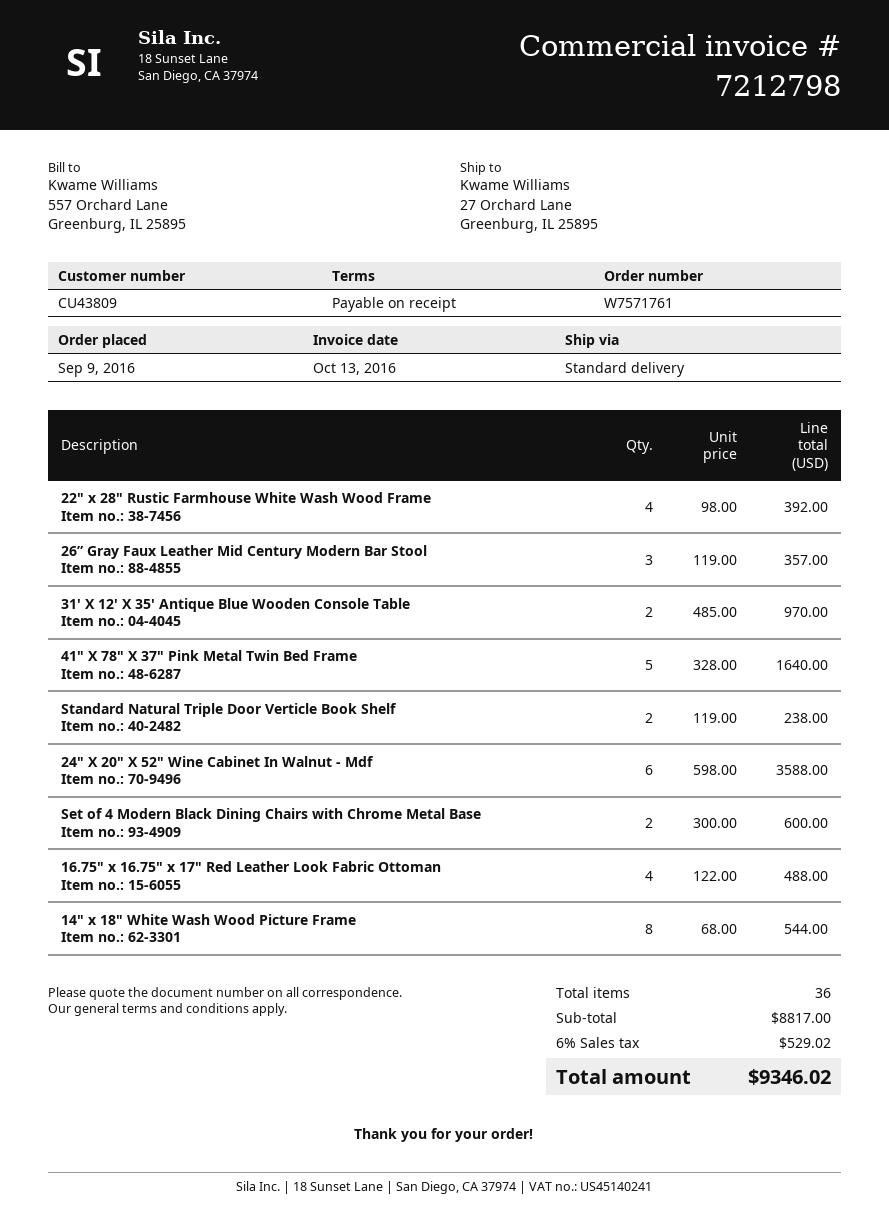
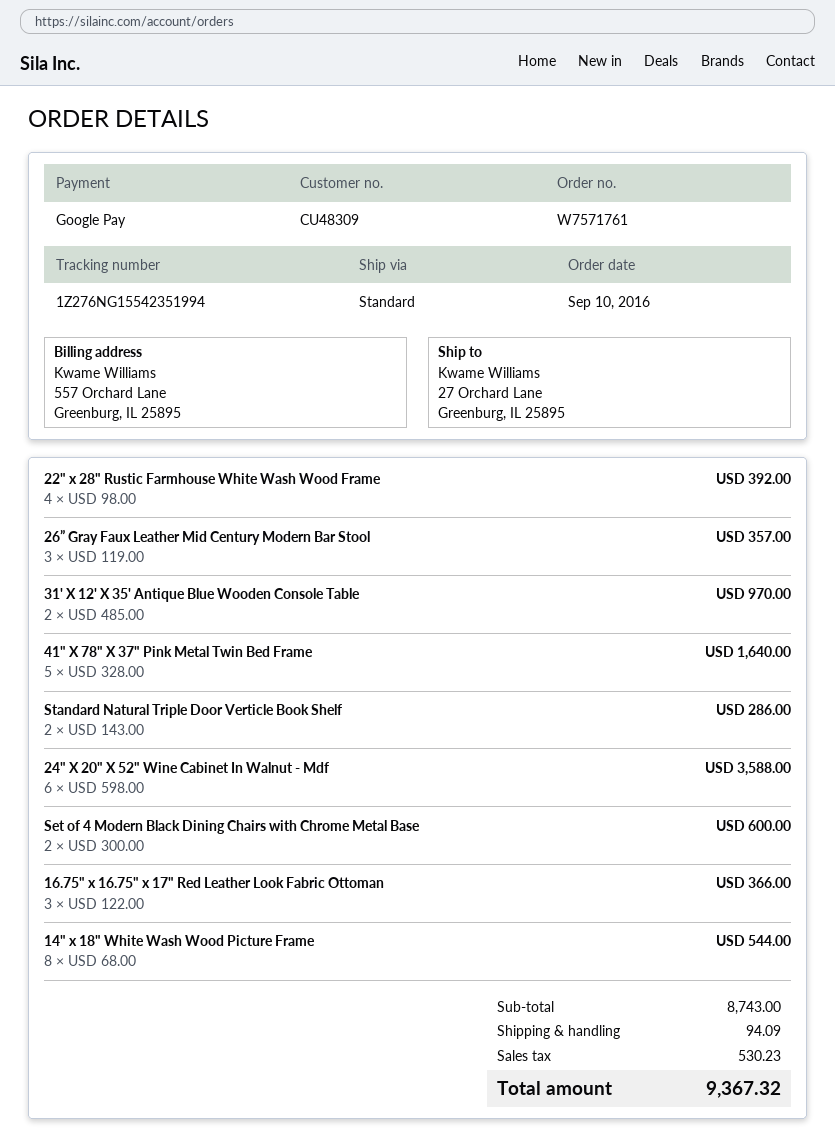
order date: 2016-09-09 -> 2016-09-10
customer number: CU43809 -> CU48309
Standard Natural Triple Door Verticle Book Shelf: 2 x 119.00 = 238.00 -> 2 x 143.00 = 286.00
16.75" x 16.75" x 17" Red Leather Look Fabric Ottoman: 4 x 122.00 = 488.00 -> 3 x 122.00 = 366.00
subtotal: 8817.00 -> 8743.00
shipping: none -> 94.09
tax: 529.02 -> 530.23
total: 9346.02 -> 9367.32

